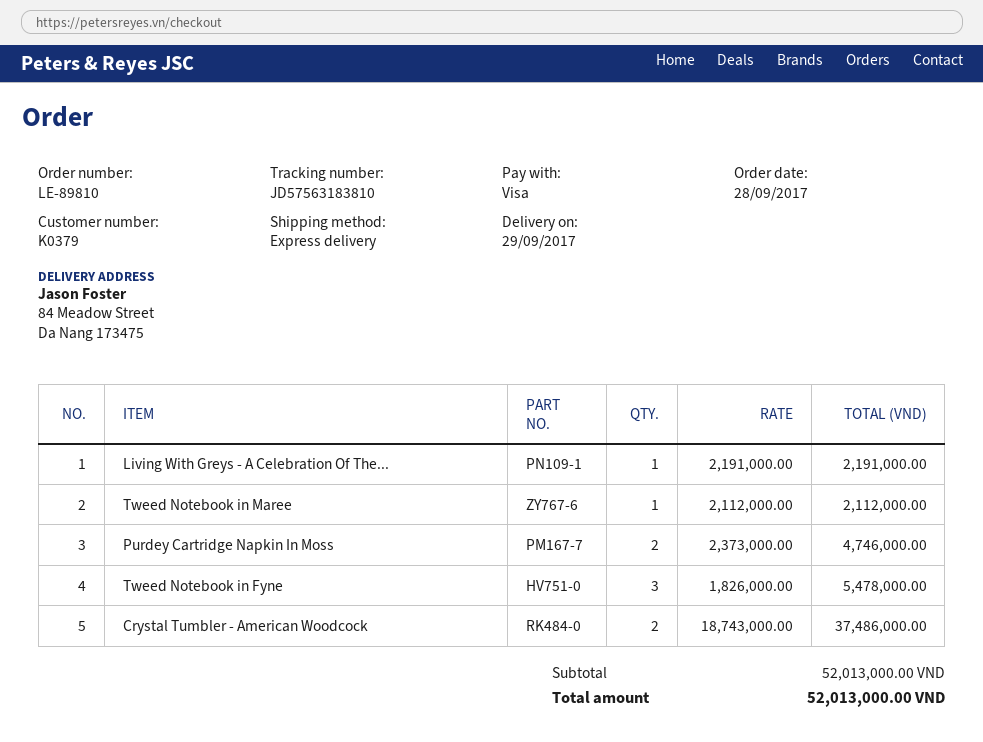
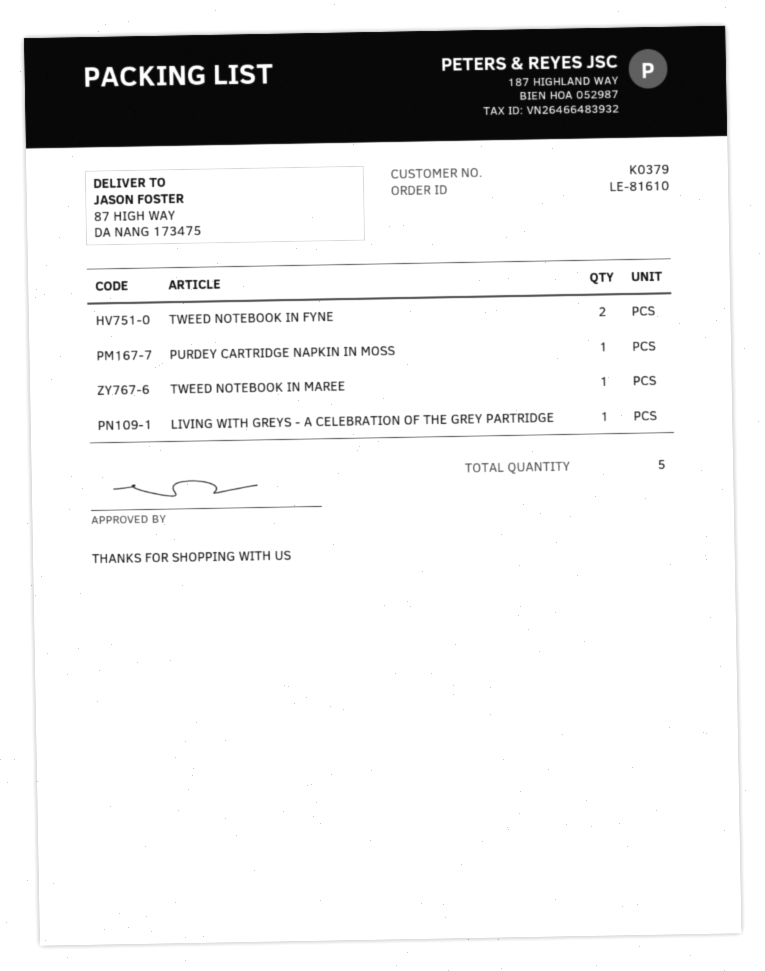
order number: LE-89810 -> LE-81610
ship to: 84 Meadow Street, Da Nang 173475 -> 87 HIGH WAY, DA NANG 173475
Purdey Cartridge Napkin In Moss: 2 -> 1
Tweed Notebook in Fyne: 3 -> 2
Crystal Tumbler - American Woodcock: 2 -> none

